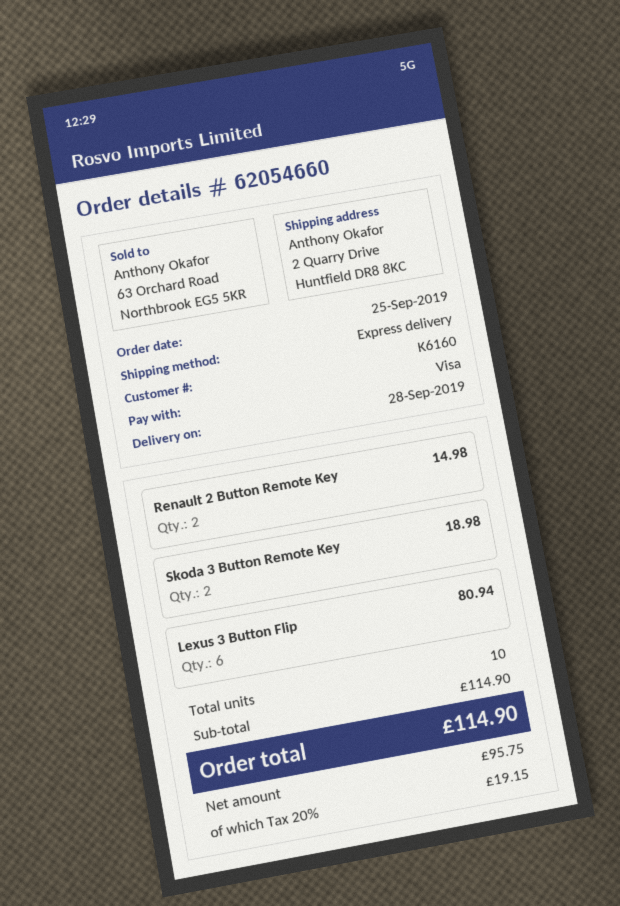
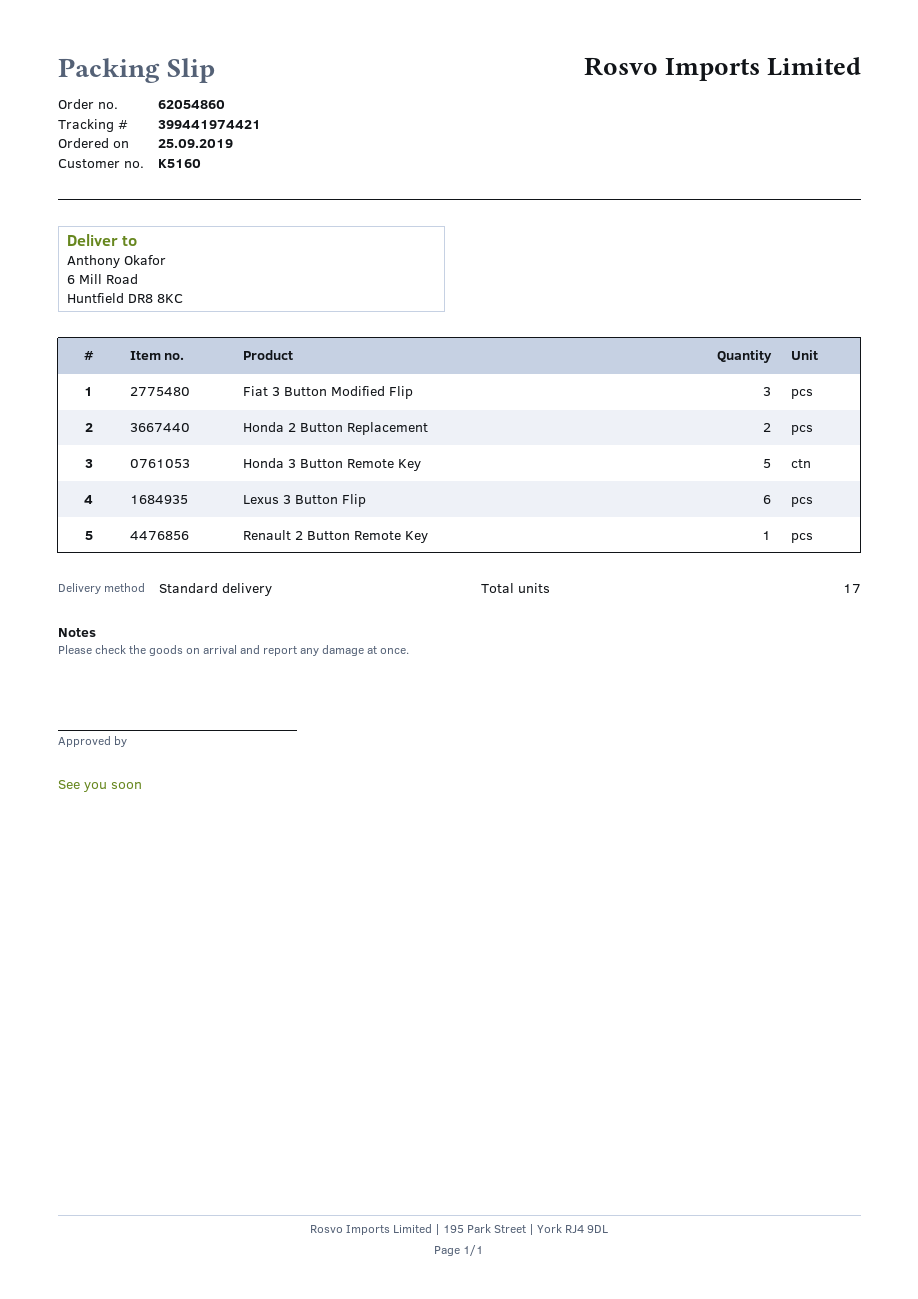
order number: 62054660 -> 62054860
customer number: K6160 -> K5160
shipping method: express -> standard
ship to: 2 Quarry Drive, Huntfield DR8 8KC -> 6 Mill Road, Huntfield DR8 8KC
Renault 2 Button Remote Key: 2 -> 1
Skoda 3 Button Remote Key: 2 -> none
Fiat 3 Button Modified Flip: none -> 3
Honda 2 Button Replacement: none -> 2
Honda 3 Button Remote Key: none -> 5
total quantity: 10 -> 17

